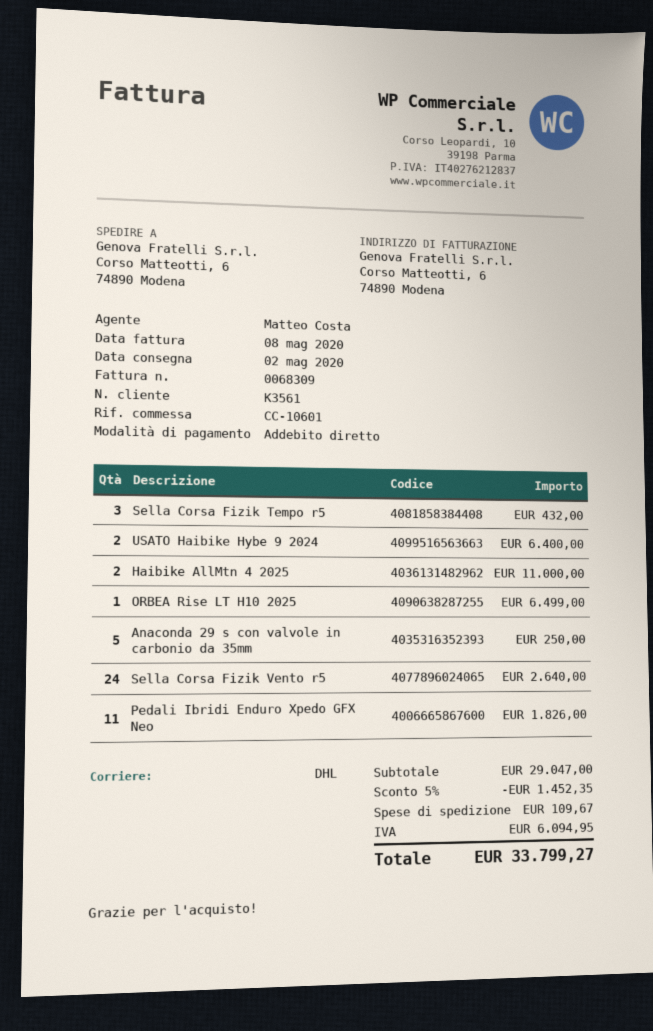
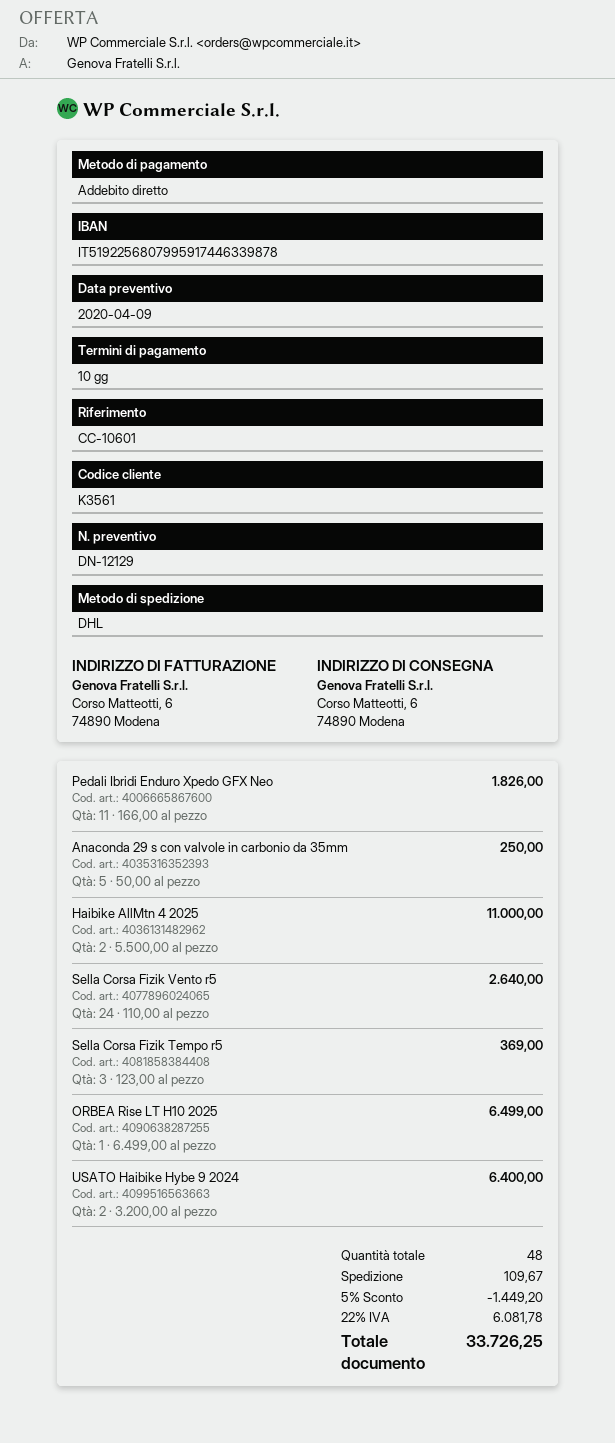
Sella Corsa Fizik Tempo r5: 3 for 432.00 -> 3 for 369.00
discount: 5% = 1452.35 -> 5% = 1449.20
tax: 6094.95 -> 6081.78
total: 33799.27 -> 33726.25

